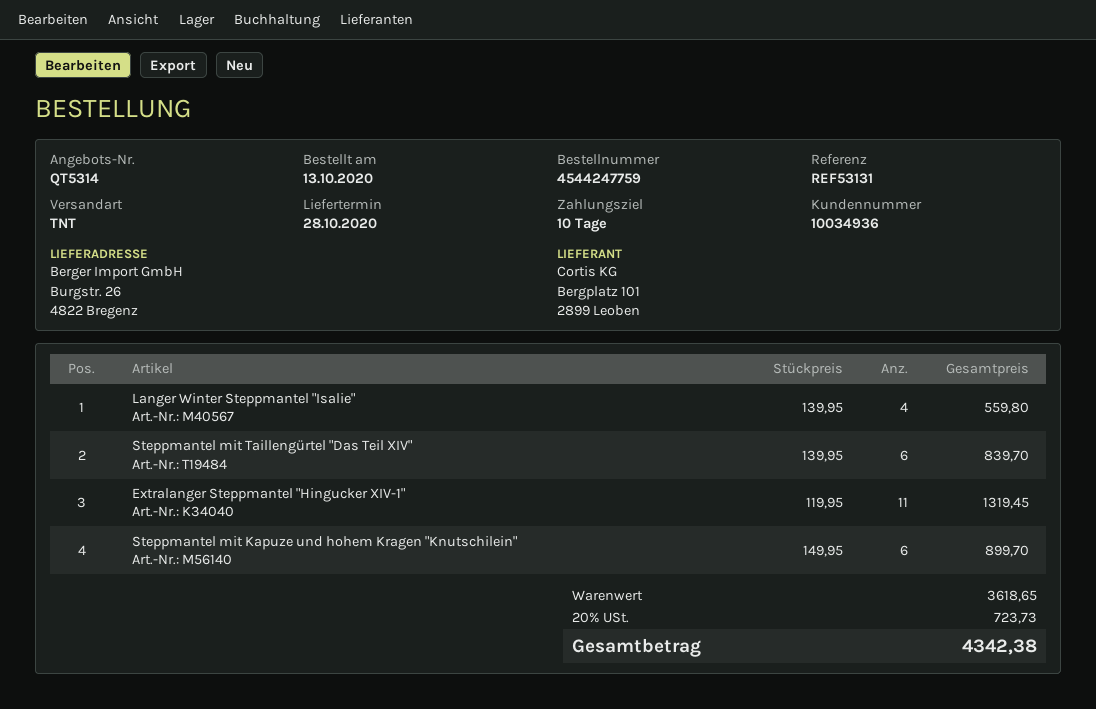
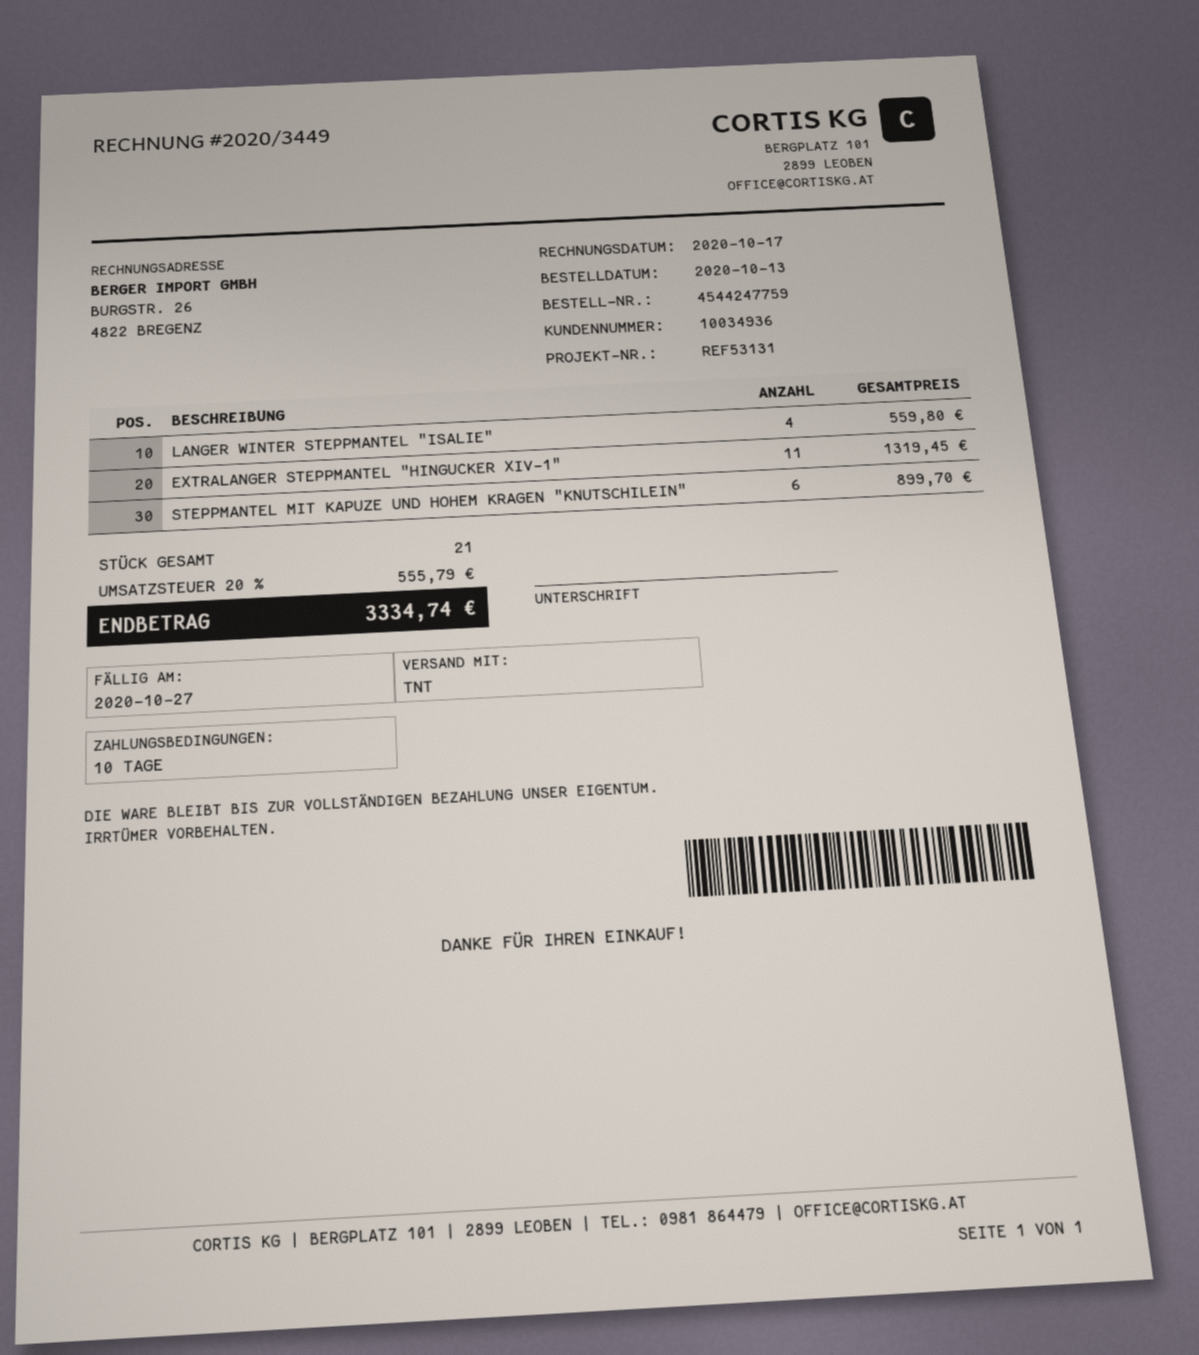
Steppmantel mit Taillengürtel "Das Teil XIV": 6 for 839.70 -> none
tax: 20% = 723.73 -> 20% = 555.79
total: 4342.38 -> 3334.74

